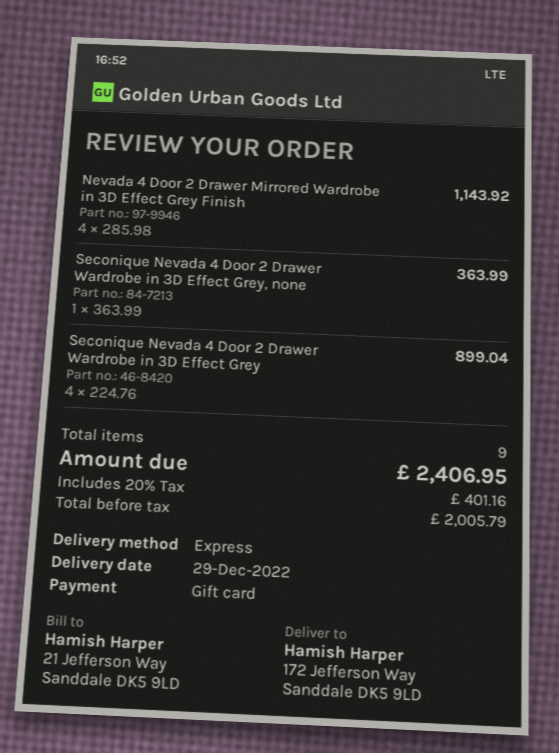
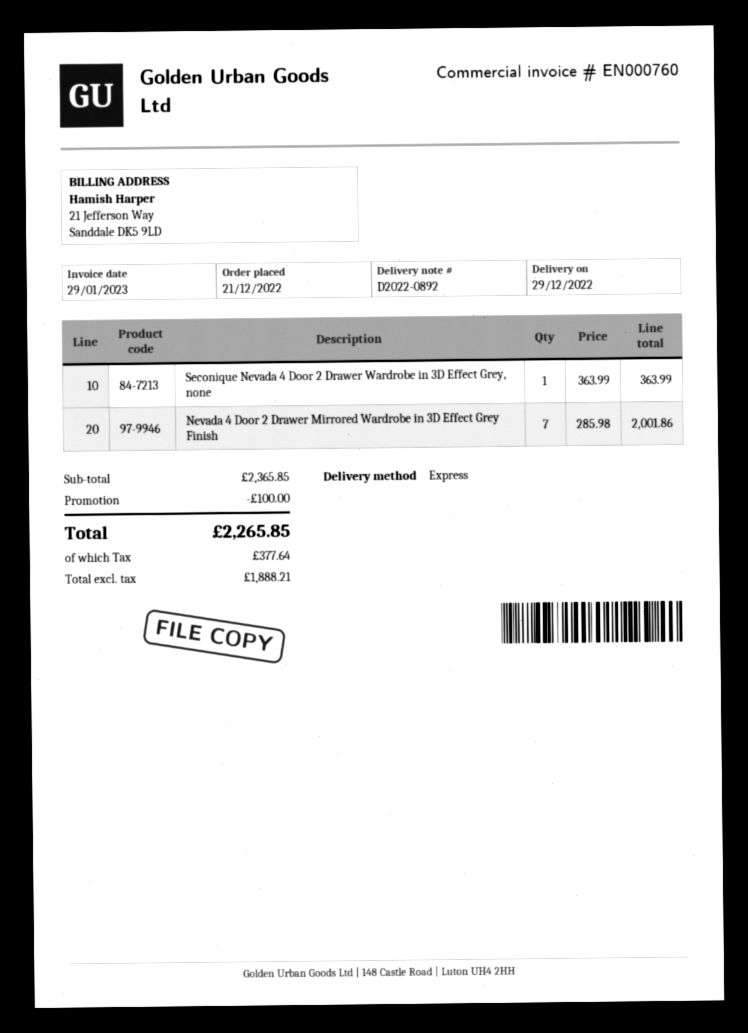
Nevada 4 Door 2 Drawer Mirrored Wardrobe in 3D Effect Grey Finish: 4 x 285.98 = 1143.92 -> 7 x 285.98 = 2001.86
Seconique Nevada 4 Door 2 Drawer Wardrobe in 3D Effect Grey: 4 x 224.76 = 899.04 -> none
discount: none -> 100.00
net: 2005.79 -> 1888.21
tax: 401.16 -> 377.64
total: 2406.95 -> 2265.85

